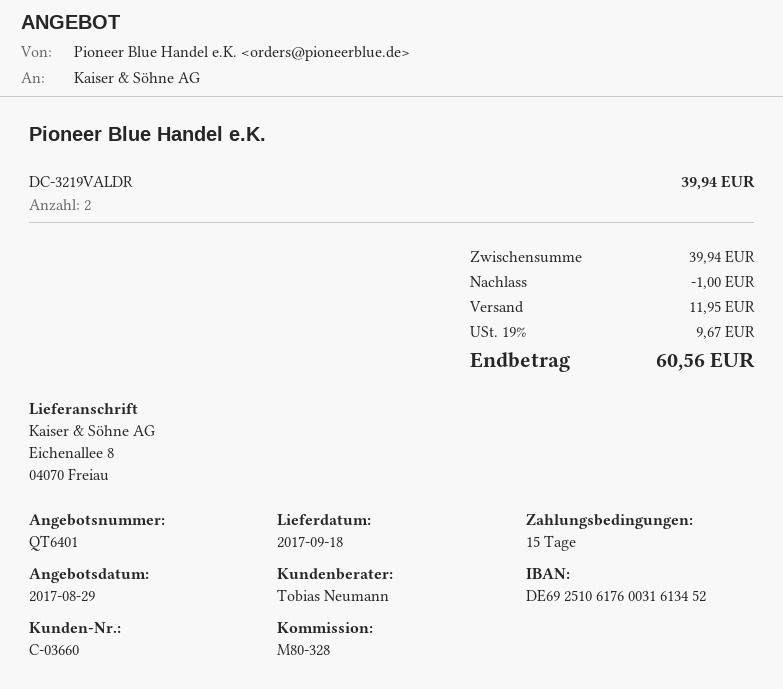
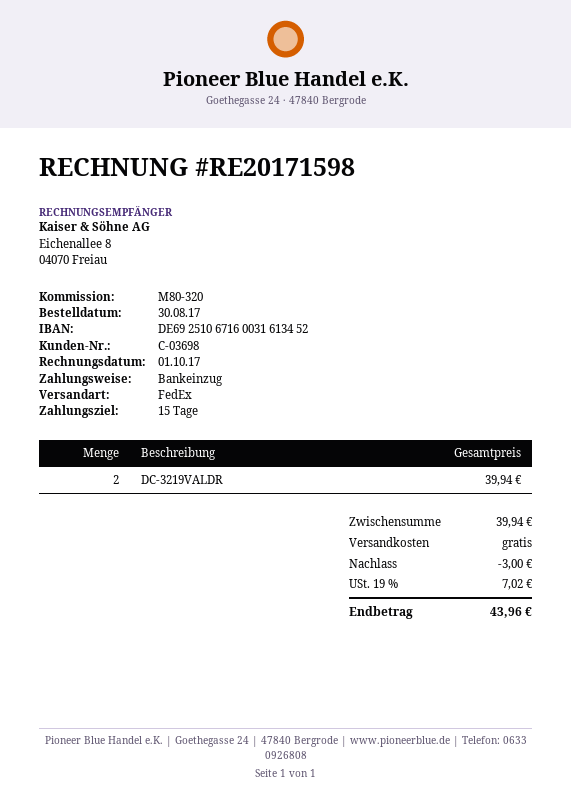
customer number: C-03660 -> C-03698
reference: M80-328 -> M80-320
bank account: DE69251061760031613452 -> DE69251067160031613452
discount: 1.00 -> 3.00
shipping: 11.95 -> 0.00
tax: 19% = 9.67 -> 19% = 7.02
total: 60.56 -> 43.96

